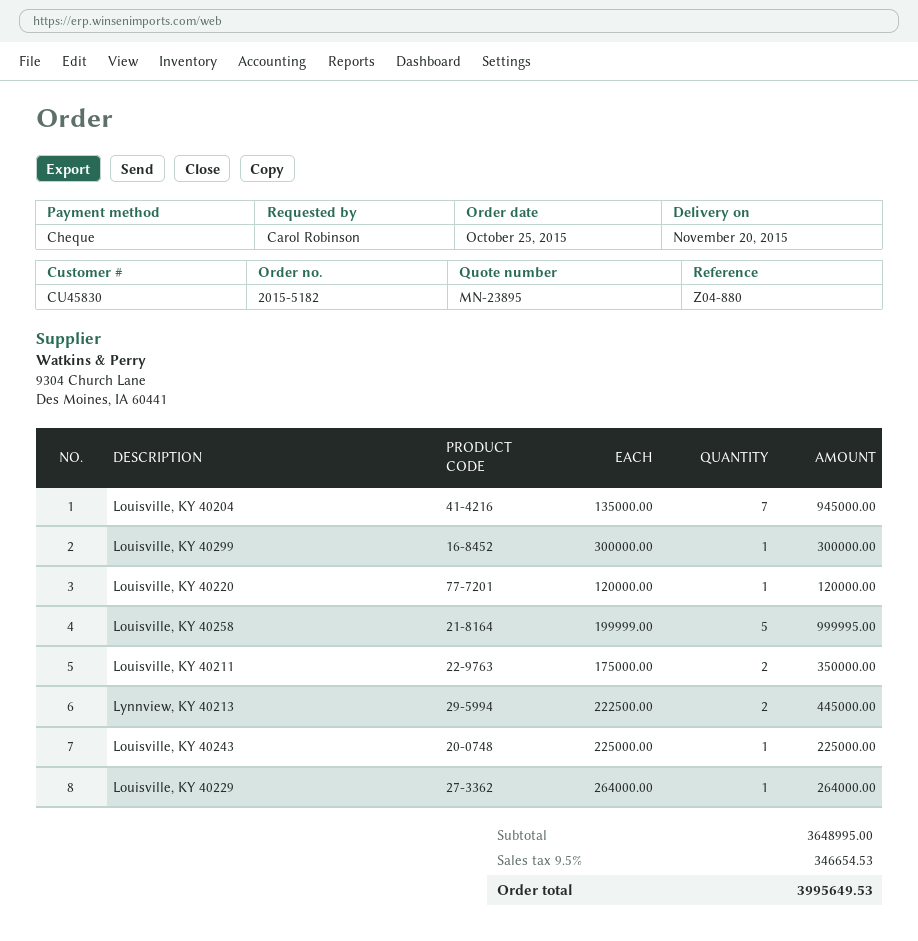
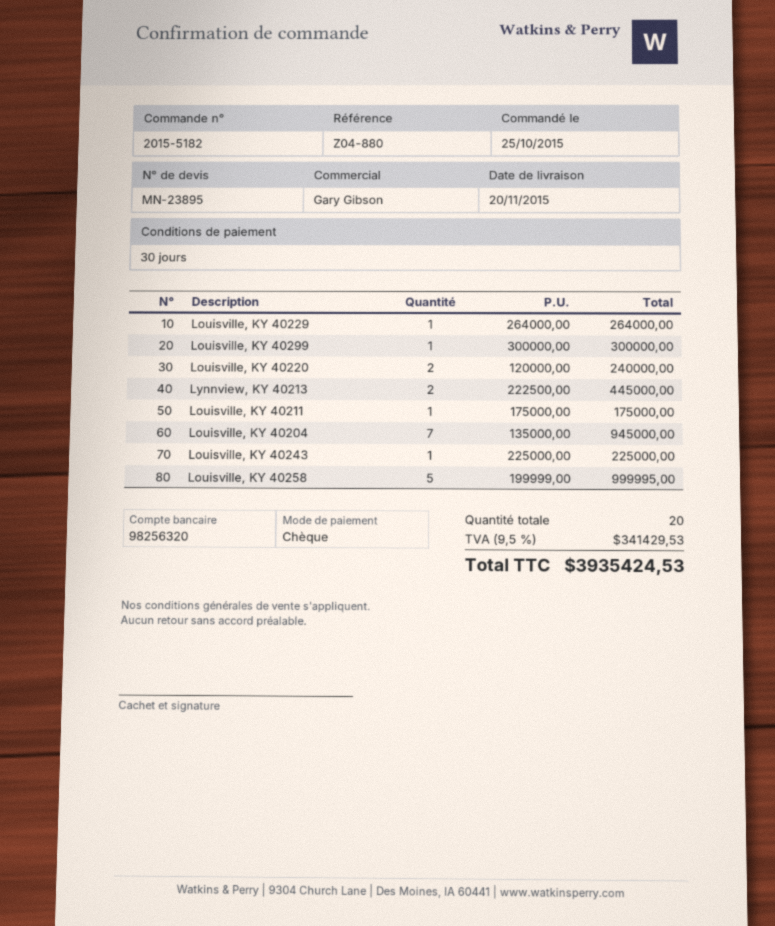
Louisville, KY 40220: 1 x 120000.00 = 120000.00 -> 2 x 120000.00 = 240000.00
Louisville, KY 40211: 2 x 175000.00 = 350000.00 -> 1 x 175000.00 = 175000.00
tax: 9.5% = 346654.53 -> 9.5% = 341429.53
total: 3995649.53 -> 3935424.53

